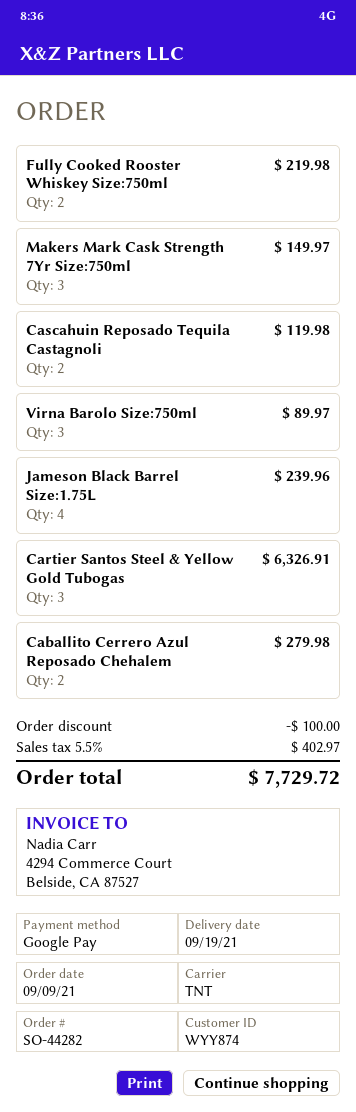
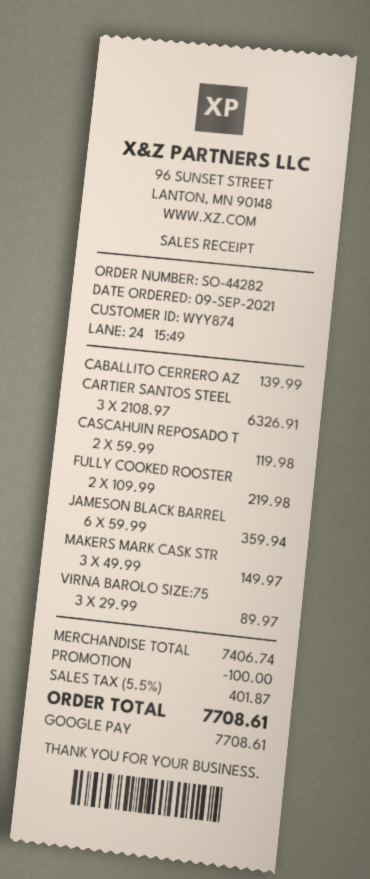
Jameson Black Barrel Size:1.75L: 4 for 239.96 -> 6 for 359.94
Caballito Cerrero Azul Reposado Chehalem: 2 for 279.98 -> 1 for 139.99
tax: 5.5% = 402.97 -> 5.5% = 401.87
total: 7729.72 -> 7708.61

